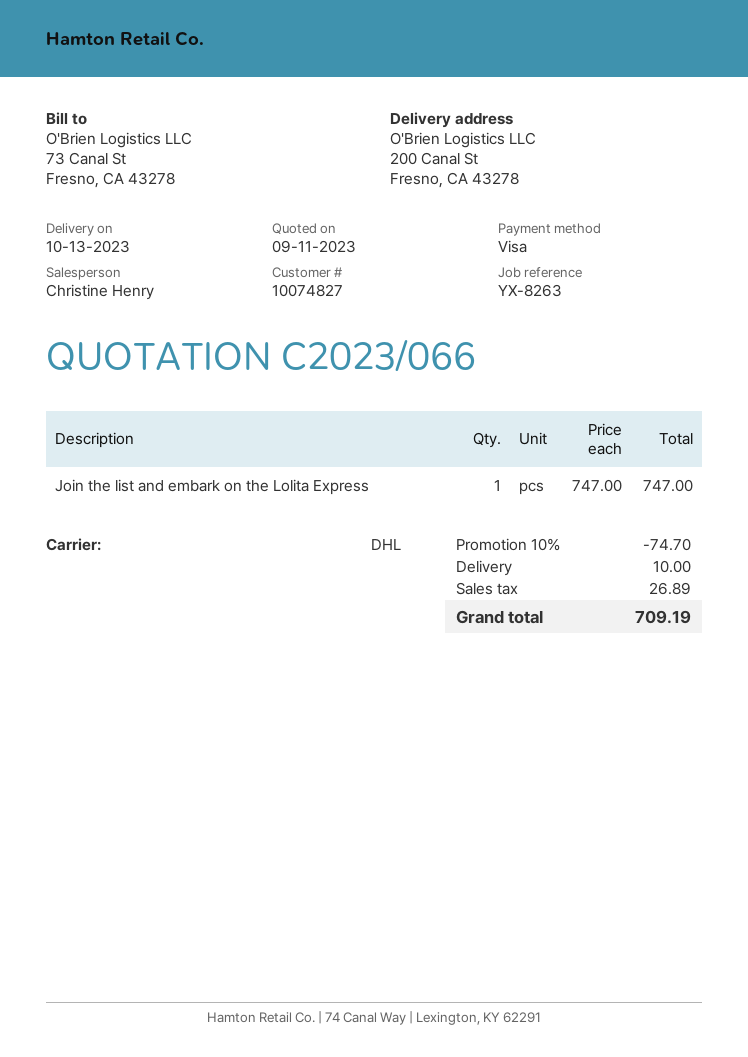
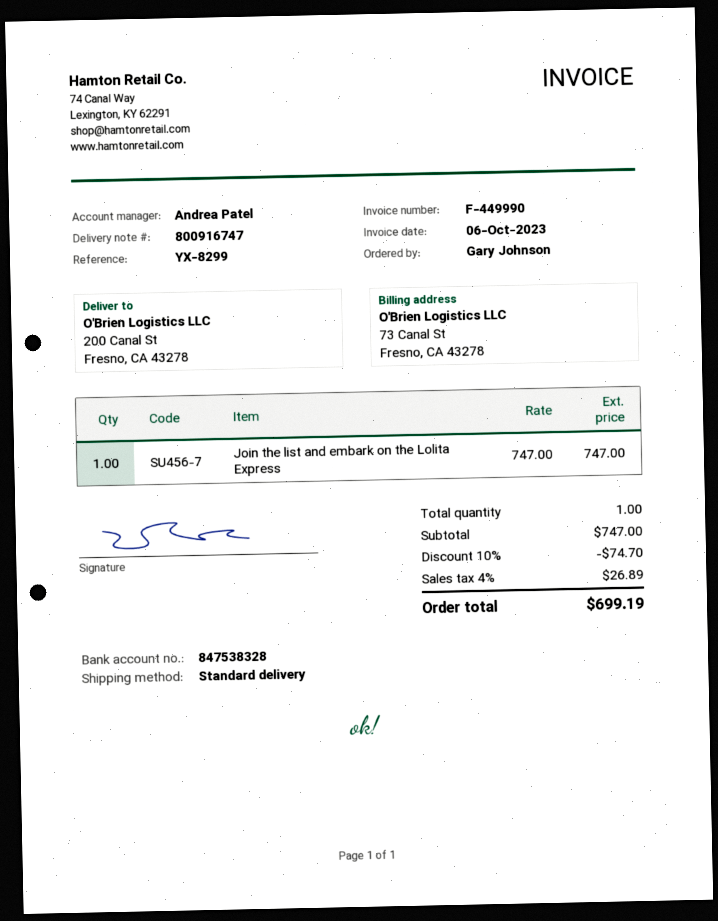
reference: YX-8263 -> YX-8299
sales rep: Christine Henry -> Andrea Patel
shipping method: DHL -> standard
shipping: 10.00 -> none
total: 709.19 -> 699.19

